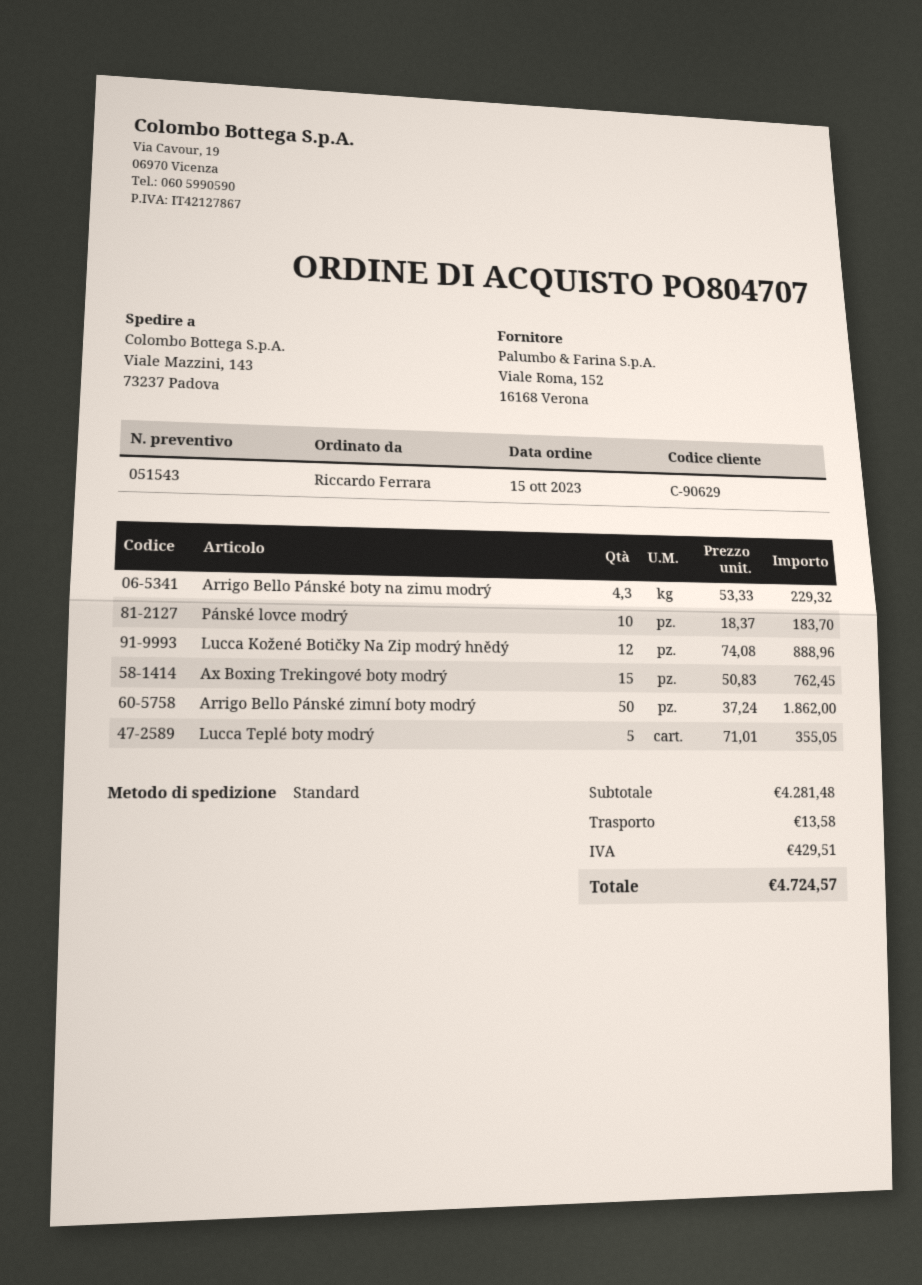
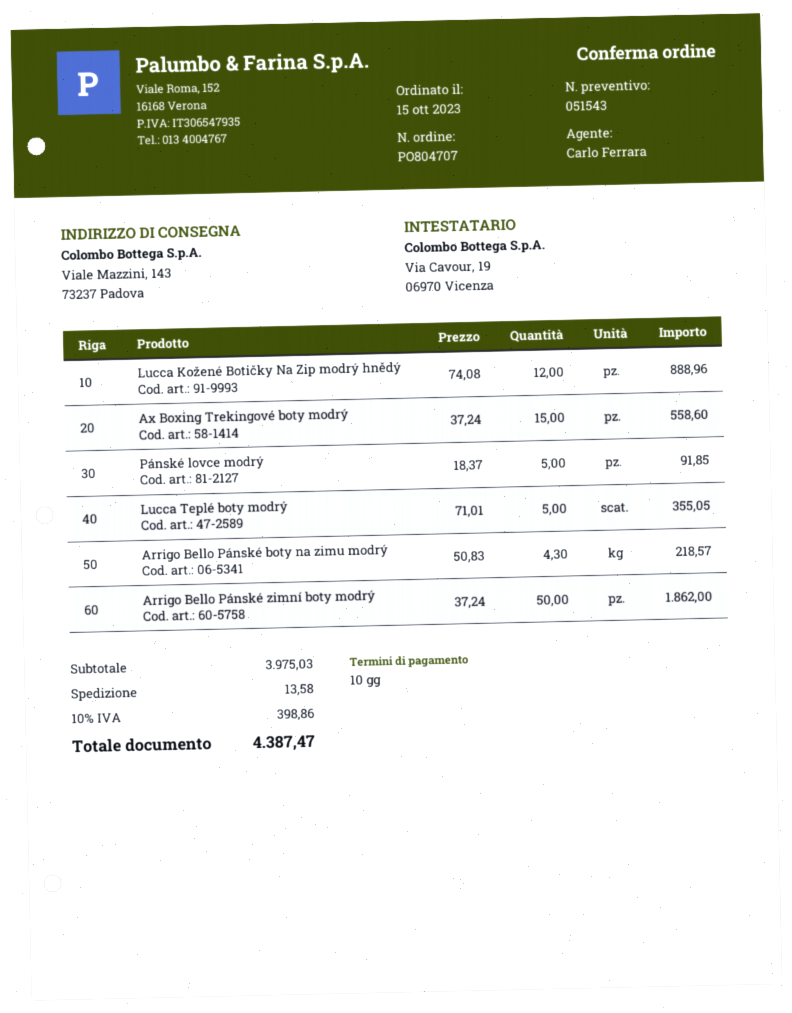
Arrigo Bello Pánské boty na zimu modrý: 4.3 x 53.33 = 229.32 -> 4.3 x 50.83 = 218.57
Pánské lovce modrý: 10 x 18.37 = 183.70 -> 5 x 18.37 = 91.85
Ax Boxing Trekingové boty modrý: 15 x 50.83 = 762.45 -> 15 x 37.24 = 558.60
subtotal: 4281.48 -> 3975.03
tax: 429.51 -> 398.86
total: 4724.57 -> 4387.47

